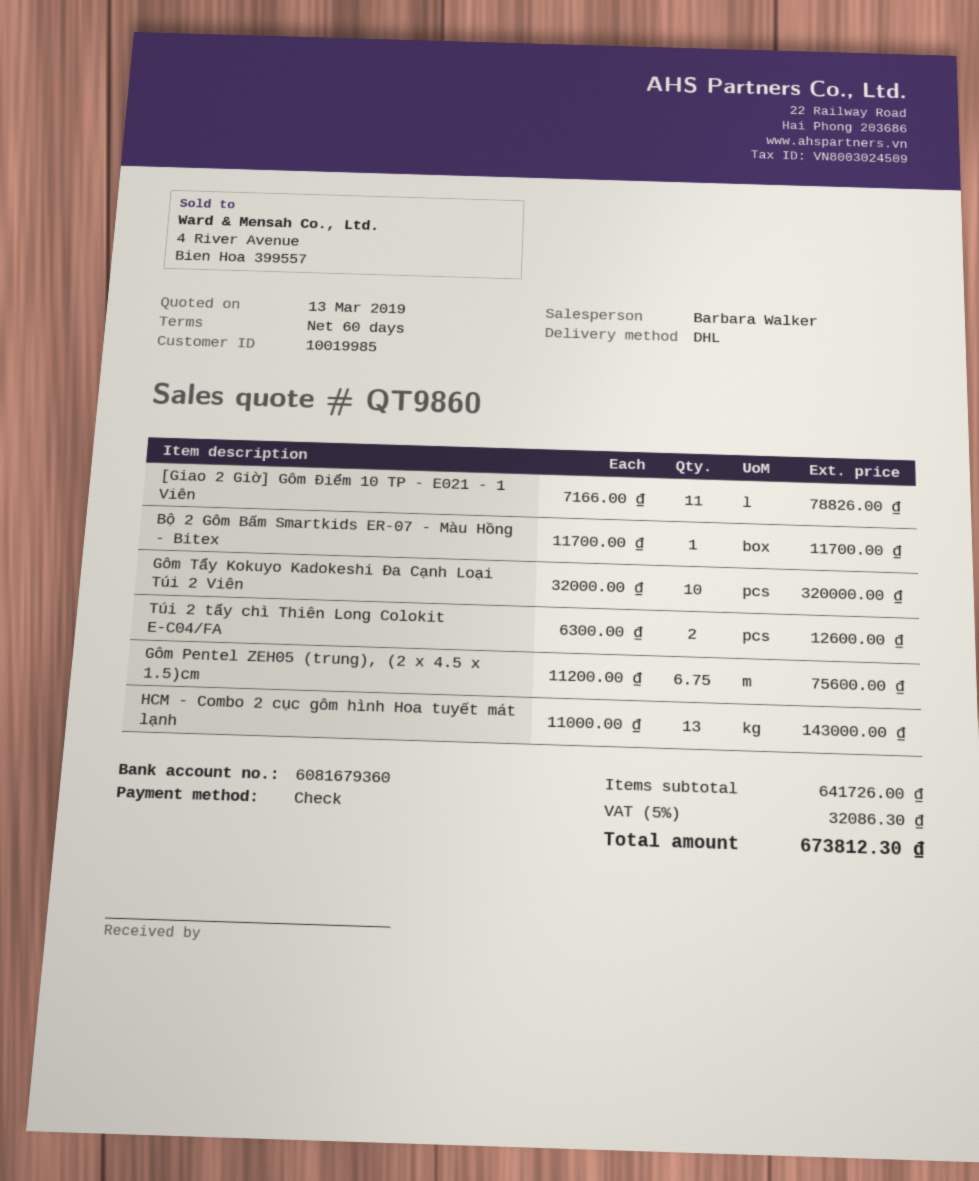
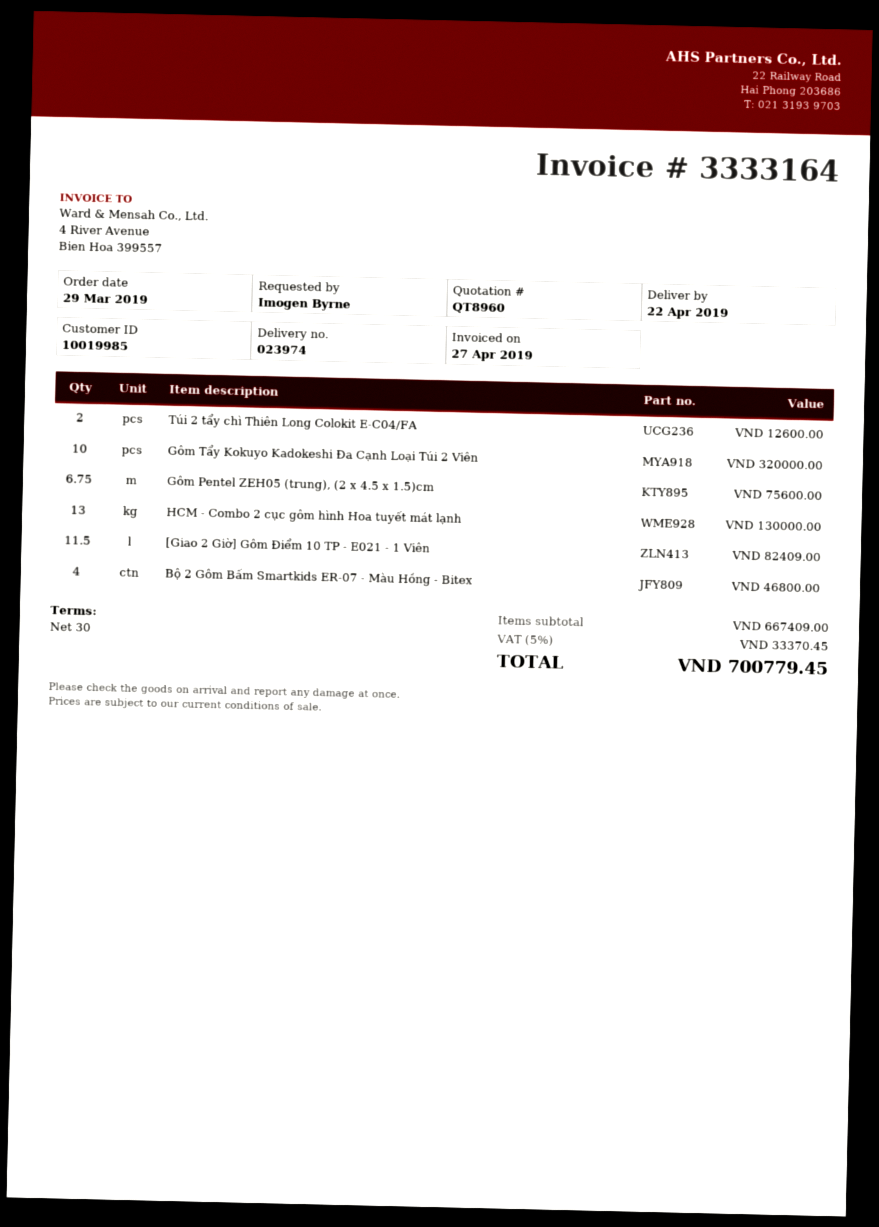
quote number: QT9860 -> QT8960
payment terms: 60 days -> 30 days
[Giao 2 Giờ] Gôm Điểm 10 TP - E021 - 1 Viên: 11 for 78826.00 -> 11.5 for 82409.00
Bộ 2 Gôm Bấm Smartkids ER-07 - Màu Hồng - Bitex: 1 for 11700.00 -> 4 for 46800.00
HCM - Combo 2 cục gôm hình Hoa tuyết mát lạnh: 13 for 143000.00 -> 13 for 130000.00
subtotal: 641726.00 -> 667409.00
tax: 5% = 32086.30 -> 5% = 33370.45
total: 673812.30 -> 700779.45

